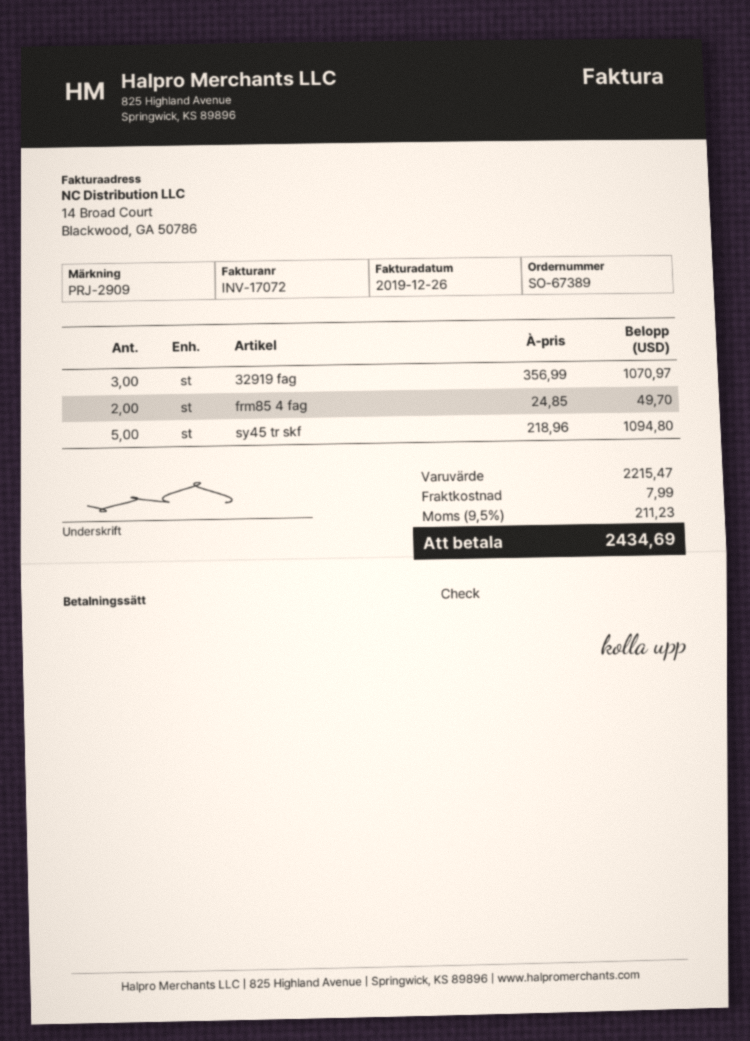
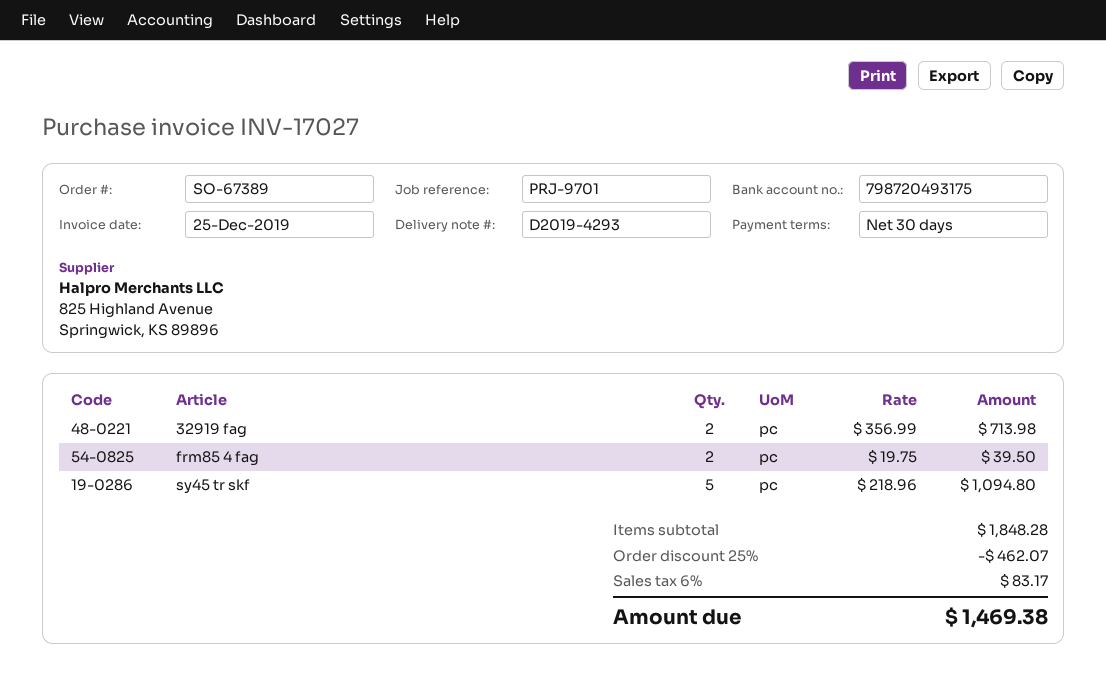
invoice number: INV-17072 -> INV-17027
invoice date: 2019-12-26 -> 2019-12-25
reference: PRJ-2909 -> PRJ-9701
32919 fag: 3 x 356.99 = 1070.97 -> 2 x 356.99 = 713.98
frm85 4 fag: 2 x 24.85 = 49.70 -> 2 x 19.75 = 39.50
subtotal: 2215.47 -> 1848.28
discount: none -> 25% = 462.07
shipping: 7.99 -> none
tax: 9.5% = 211.23 -> 6% = 83.17
total: 2434.69 -> 1469.38

